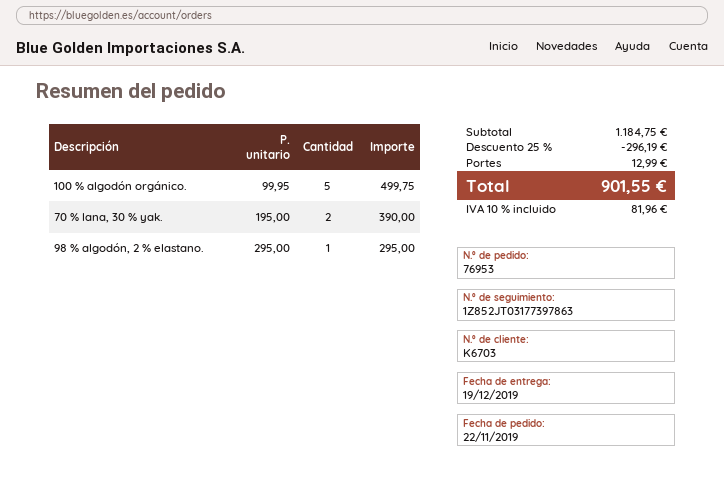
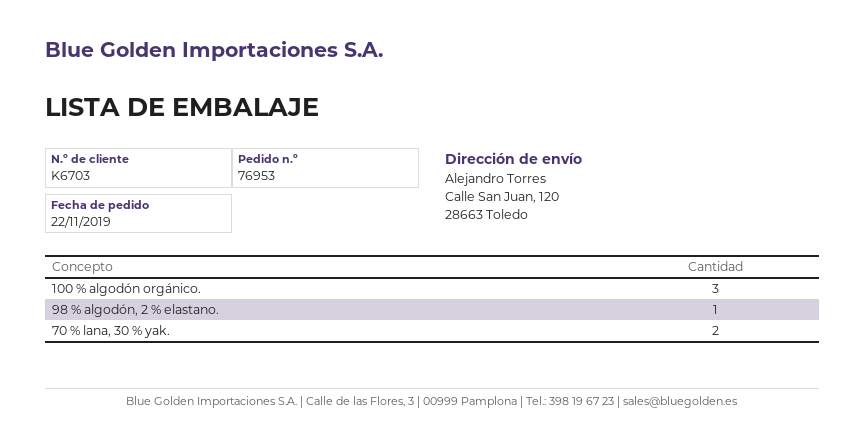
100 % algodón orgánico.: 5 -> 3

